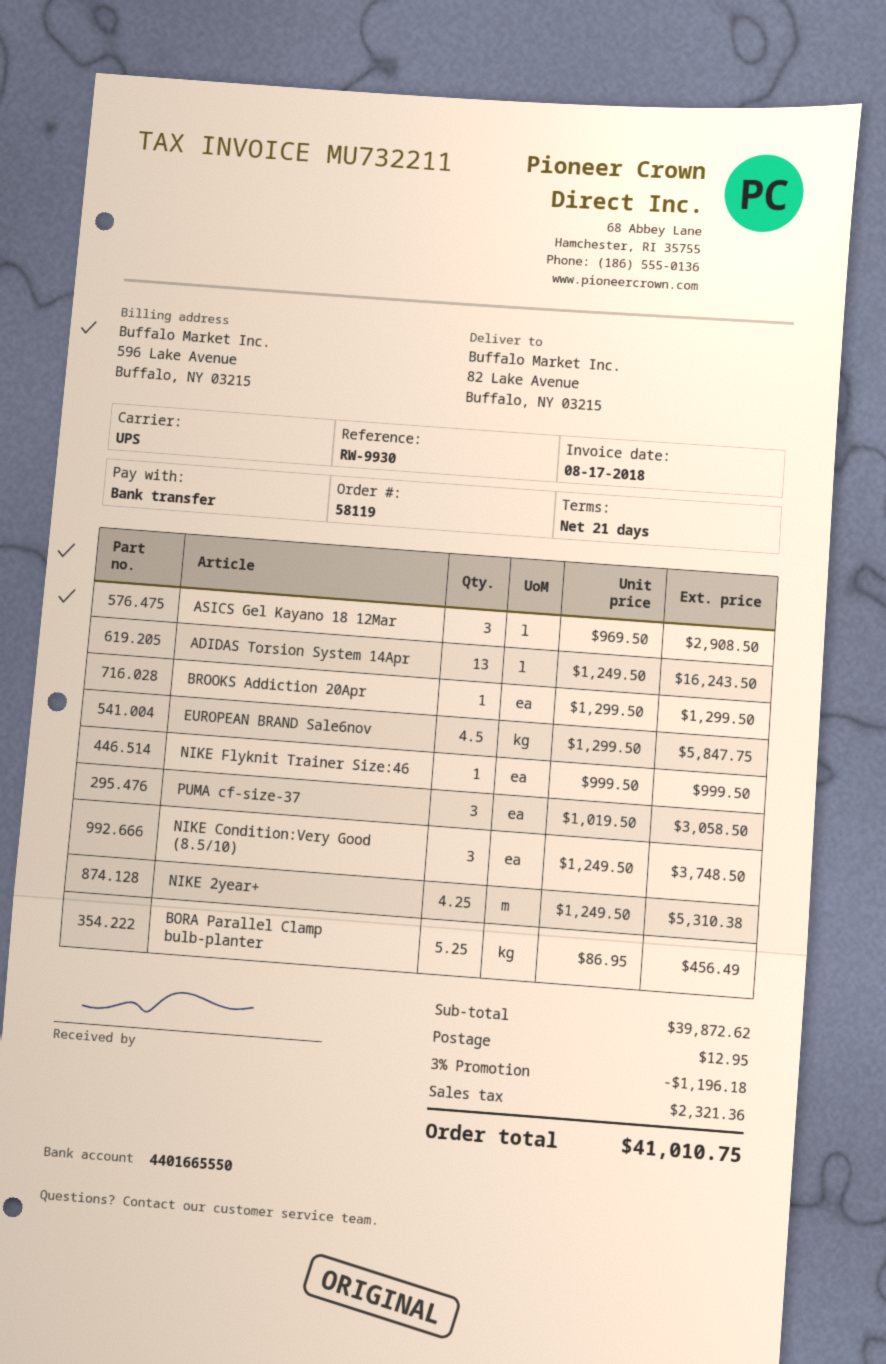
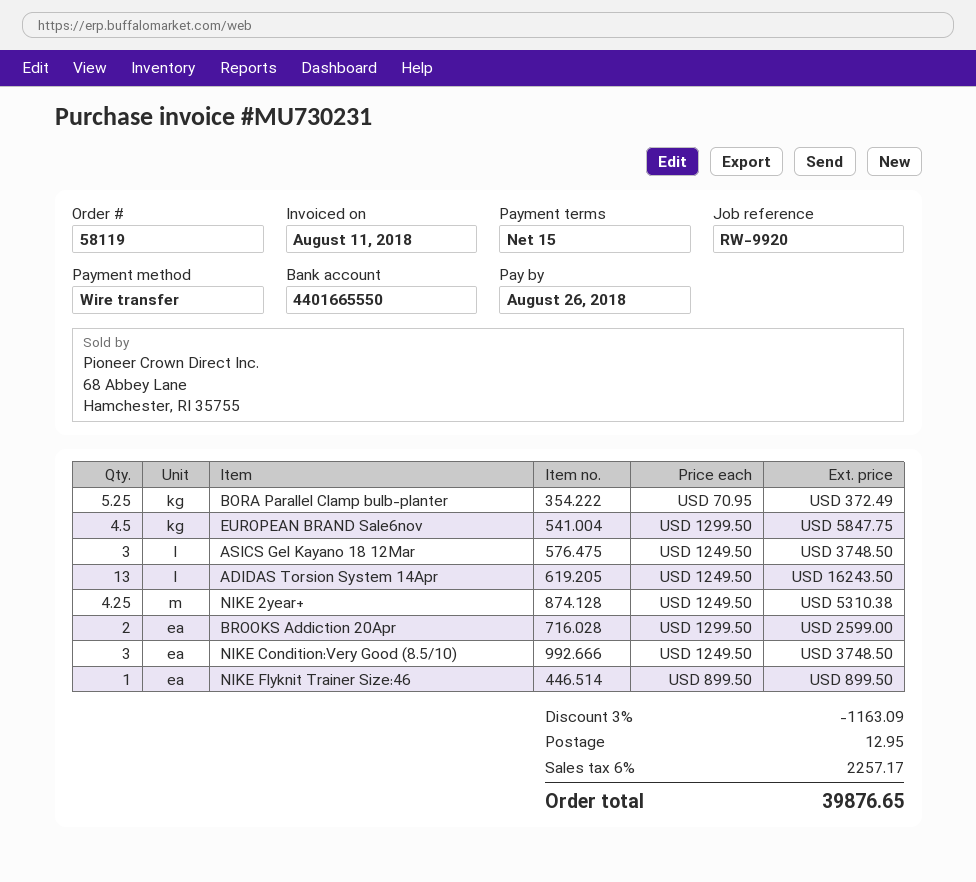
invoice number: MU732211 -> MU730231
invoice date: 2018-08-17 -> 2018-08-11
payment terms: 21 days -> 15 days
reference: RW-9930 -> RW-9920
ASICS Gel Kayano 18 12Mar: 3 x 969.50 = 2908.50 -> 3 x 1249.50 = 3748.50
BROOKS Addiction 20Apr: 1 x 1299.50 = 1299.50 -> 2 x 1299.50 = 2599.00
NIKE Flyknit Trainer Size:46: 1 x 999.50 = 999.50 -> 1 x 899.50 = 899.50
PUMA cf-size-37: 3 x 1019.50 = 3058.50 -> none
BORA Parallel Clamp bulb-planter: 5.25 x 86.95 = 456.49 -> 5.25 x 70.95 = 372.49
discount: 3% = 1196.18 -> 3% = 1163.09
tax: 2321.36 -> 2257.17
total: 41010.75 -> 39876.65

